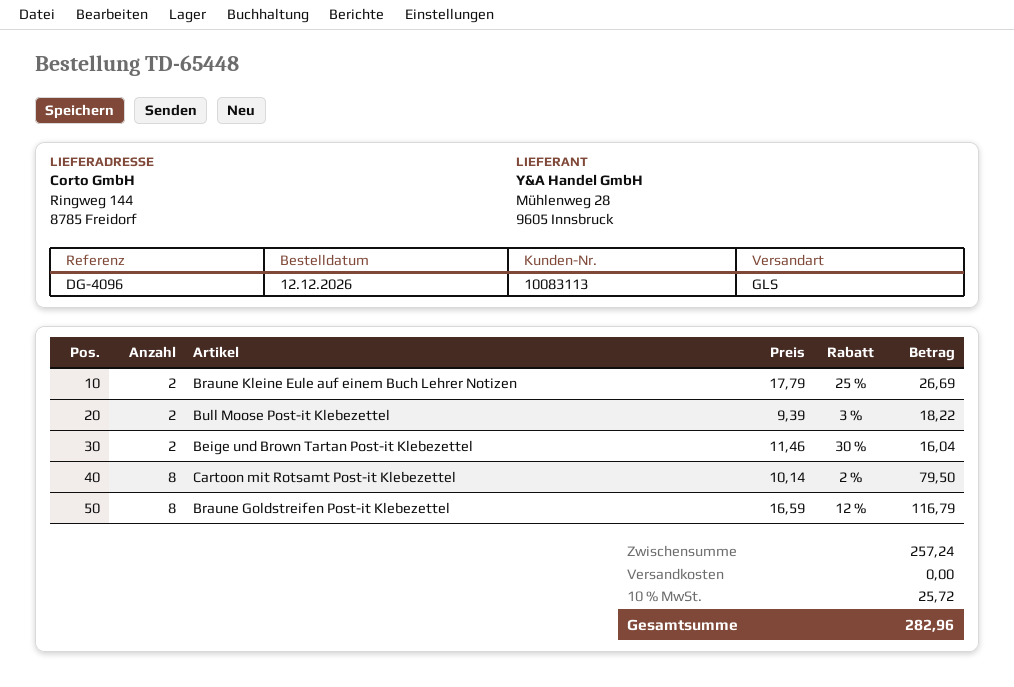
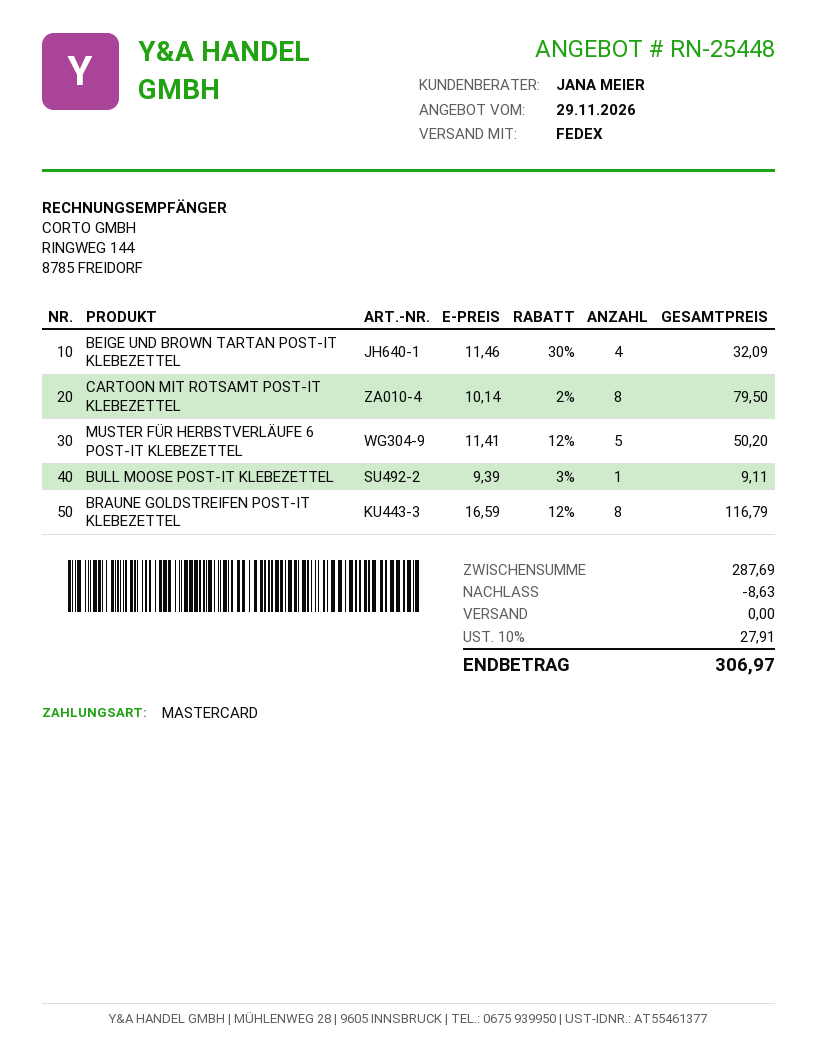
shipping method: GLS -> FedEx
Braune Kleine Eule auf einem Buch Lehrer Notizen: 2 x 17.79 - 25% = 26.69 -> none
Bull Moose Post-it Klebezettel: 2 x 9.39 - 3% = 18.22 -> 1 x 9.39 - 3% = 9.11
Beige und Brown Tartan Post-it Klebezettel: 2 x 11.46 - 30% = 16.04 -> 4 x 11.46 - 30% = 32.09
MUSTER FÜR HERBSTVERLÄUFE 6 POST-IT KLEBEZETTEL: none -> 5 x 11.41 - 12% = 50.20
subtotal: 257.24 -> 287.69
discount: none -> 8.63
tax: 10% = 25.72 -> 10% = 27.91
total: 282.96 -> 306.97

